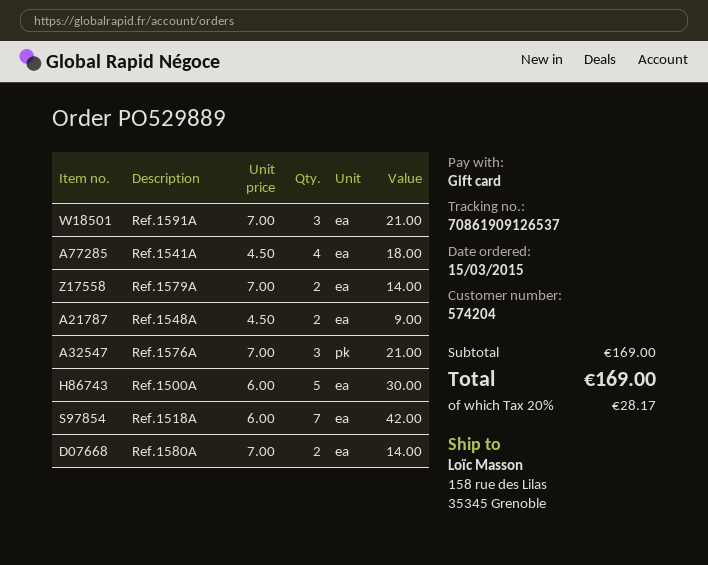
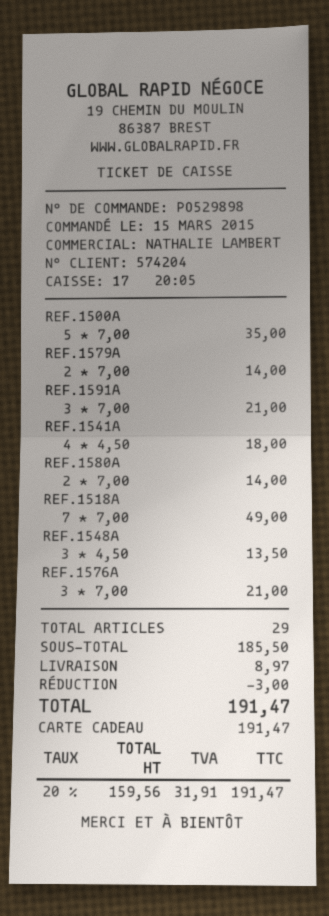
order number: PO529889 -> PO529898
Ref.1548A: 2 x 4.50 = 9.00 -> 3 x 4.50 = 13.50
Ref.1500A: 5 x 6.00 = 30.00 -> 5 x 7.00 = 35.00
Ref.1518A: 7 x 6.00 = 42.00 -> 7 x 7.00 = 49.00
subtotal: 169.00 -> 185.50
discount: none -> 3.00
shipping: none -> 8.97
tax: 20% = 28.17 -> 20% = 31.91
total: 169.00 -> 191.47

